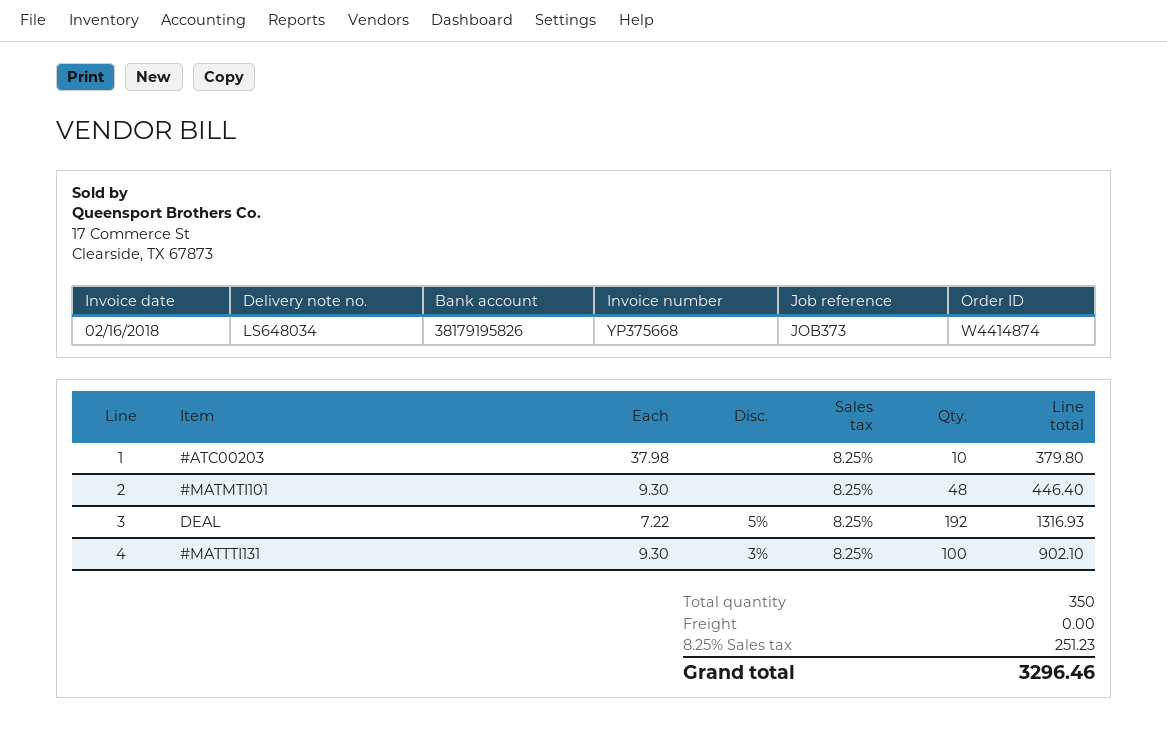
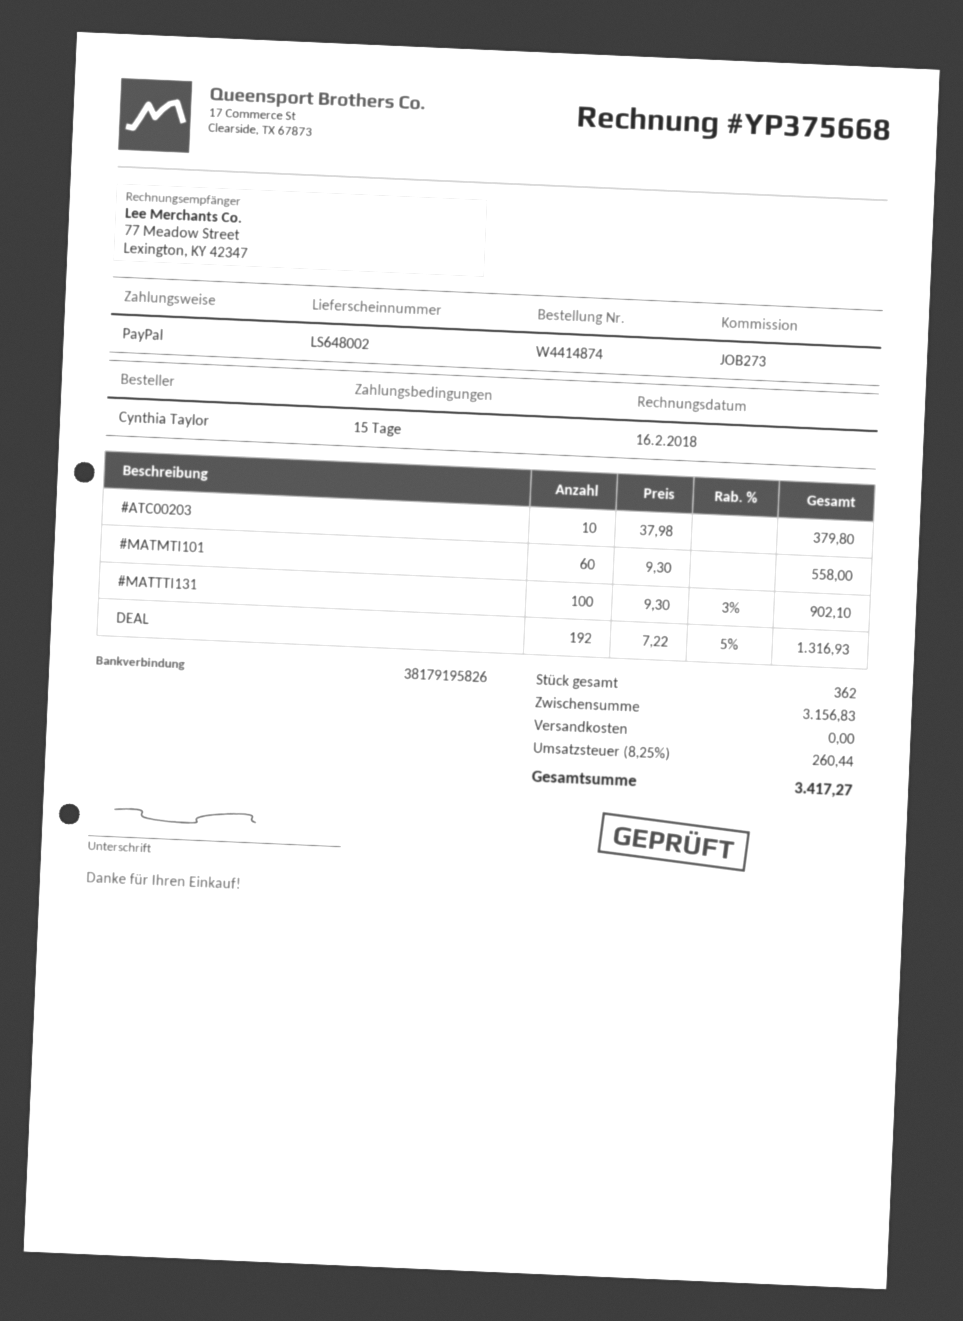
delivery note number: LS648034 -> LS648002
reference: JOB373 -> JOB273
#MATMTI101: 48 x 9.30 = 446.40 -> 60 x 9.30 = 558.00
total quantity: 350 -> 362
tax: 8.25% = 251.23 -> 8.25% = 260.44
total: 3296.46 -> 3417.27

